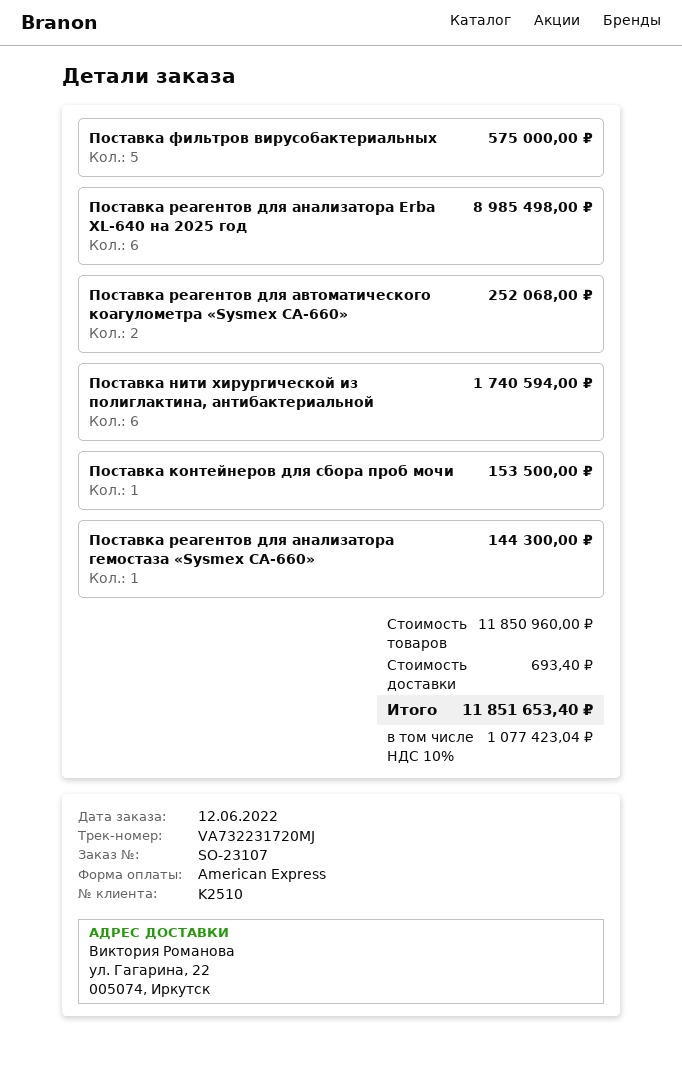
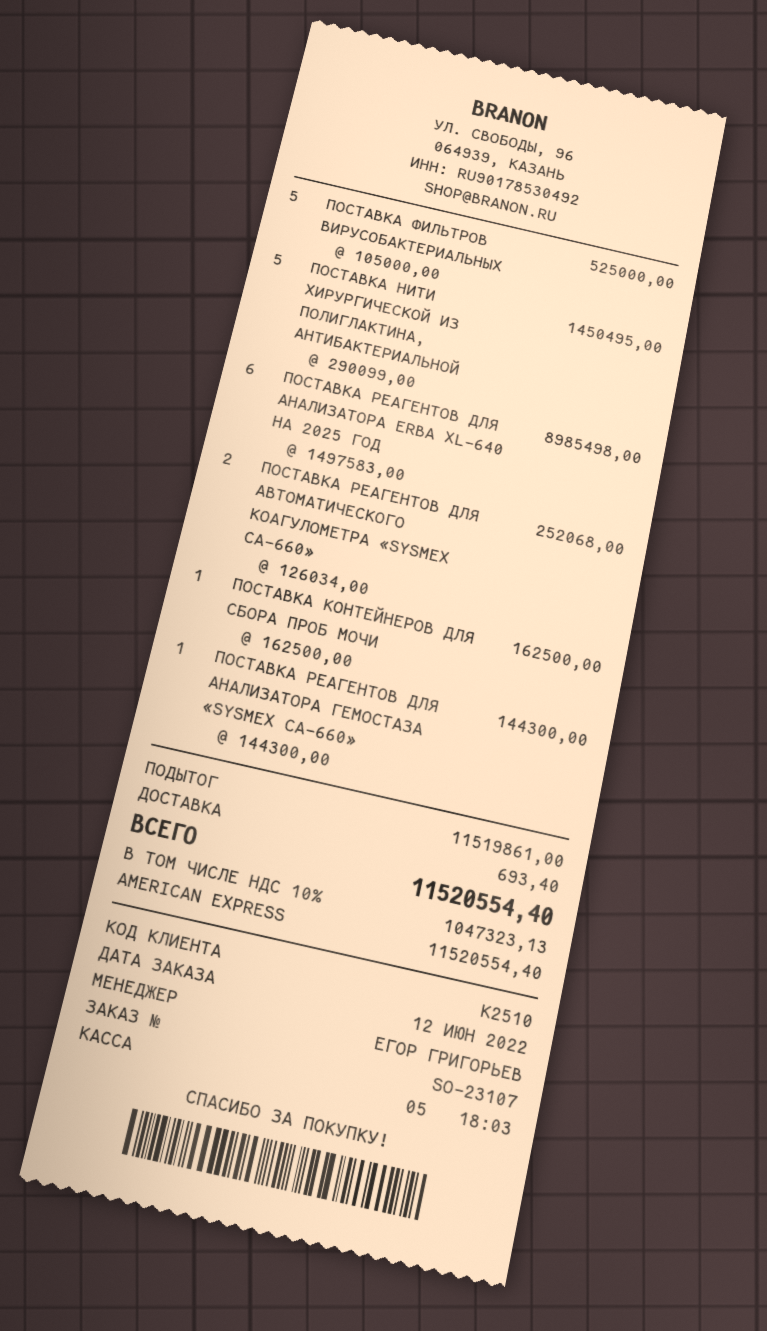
Поставка фильтров вирусобактериальных: 5 for 575000.00 -> 5 for 525000.00
Поставка нити хирургической из полиглактина, антибактериальной: 6 for 1740594.00 -> 5 for 1450495.00
Поставка контейнеров для сбора проб мочи: 1 for 153500.00 -> 1 for 162500.00
subtotal: 11850960.00 -> 11519861.00
tax: 10% = 1077423.04 -> 10% = 1047323.13
total: 11851653.40 -> 11520554.40

